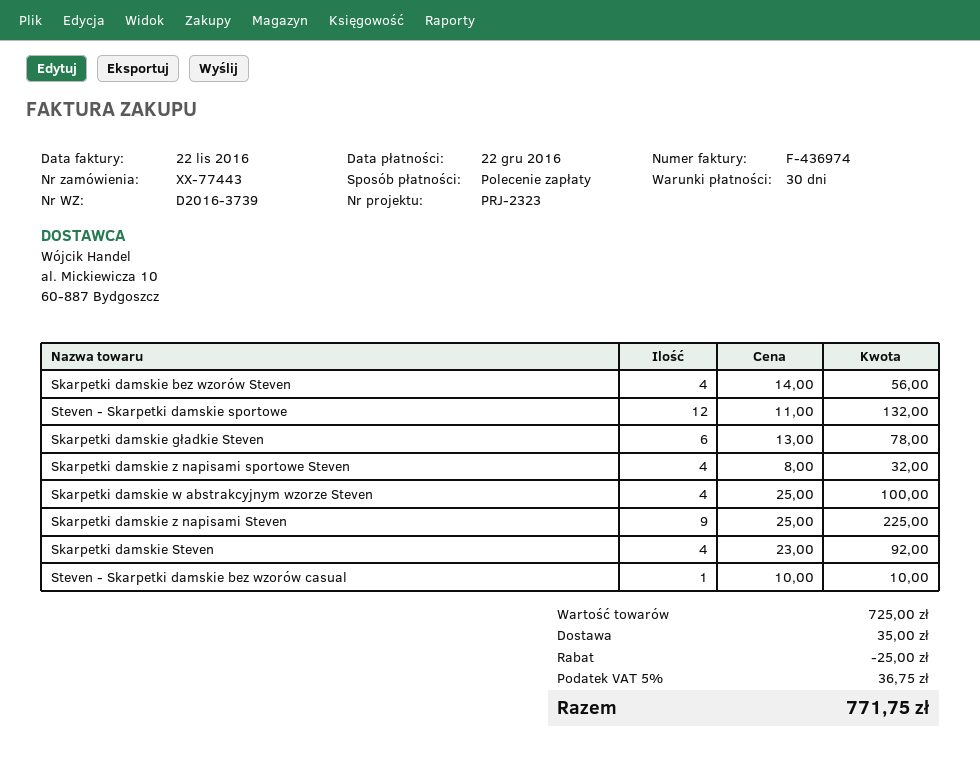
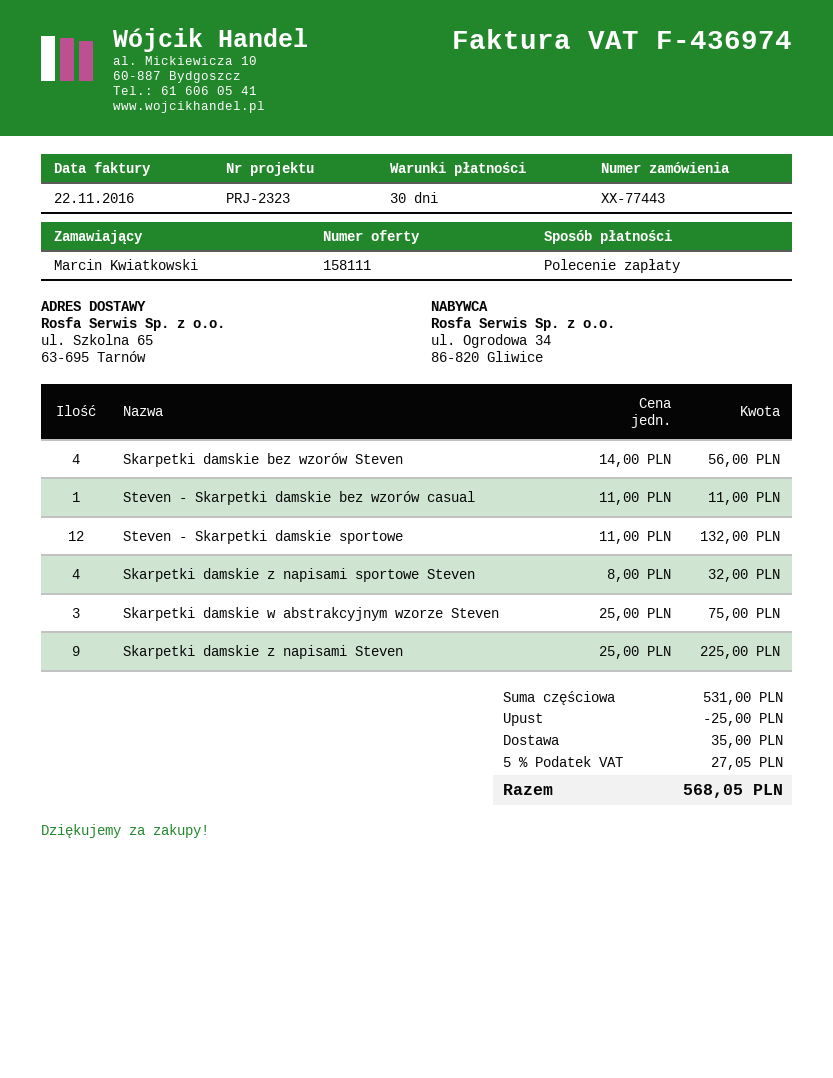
Skarpetki damskie gładkie Steven: 6 x 13.00 = 78.00 -> none
Skarpetki damskie w abstrakcyjnym wzorze Steven: 4 x 25.00 = 100.00 -> 3 x 25.00 = 75.00
Skarpetki damskie Steven: 4 x 23.00 = 92.00 -> none
Steven - Skarpetki damskie bez wzorów casual: 1 x 10.00 = 10.00 -> 1 x 11.00 = 11.00
subtotal: 725.00 -> 531.00
tax: 5% = 36.75 -> 5% = 27.05
total: 771.75 -> 568.05

